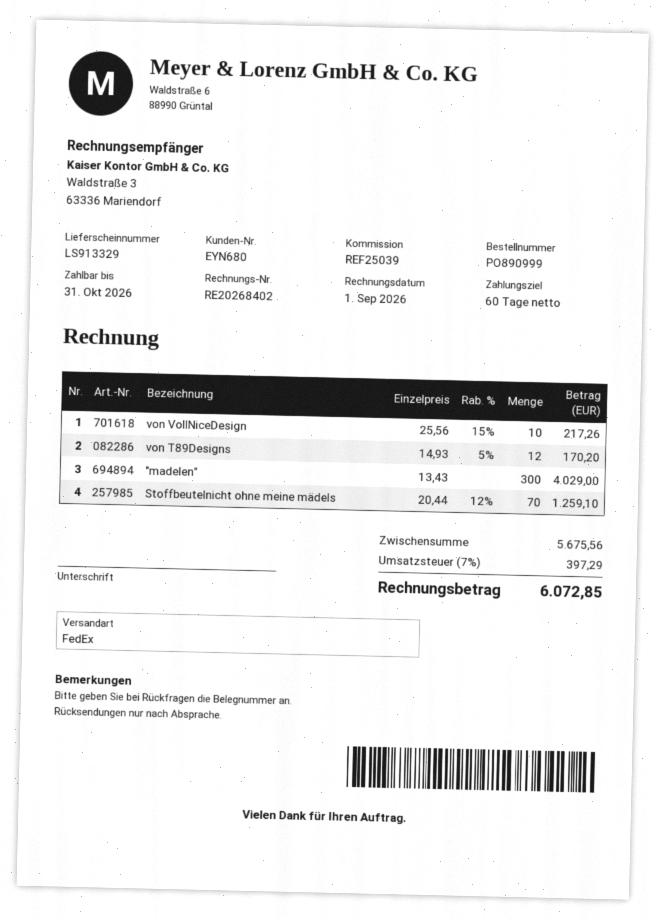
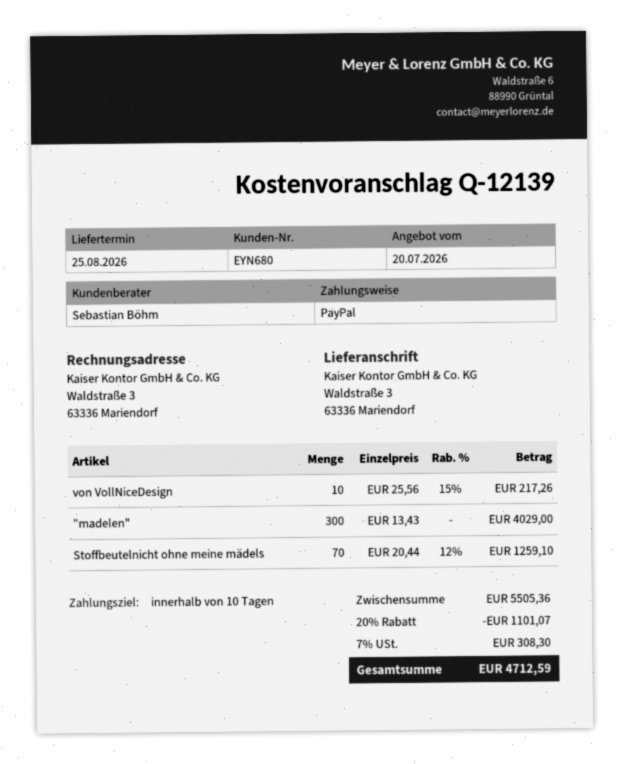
payment terms: 60 days -> 10 days
von T89Designs: 12 x 14.93 - 5% = 170.20 -> none
subtotal: 5675.56 -> 5505.36
discount: none -> 20% = 1101.07
tax: 7% = 397.29 -> 7% = 308.30
total: 6072.85 -> 4712.59

